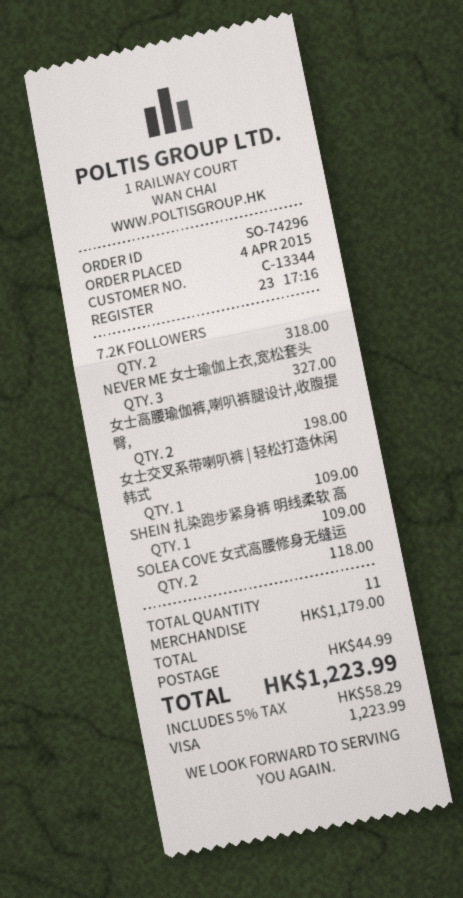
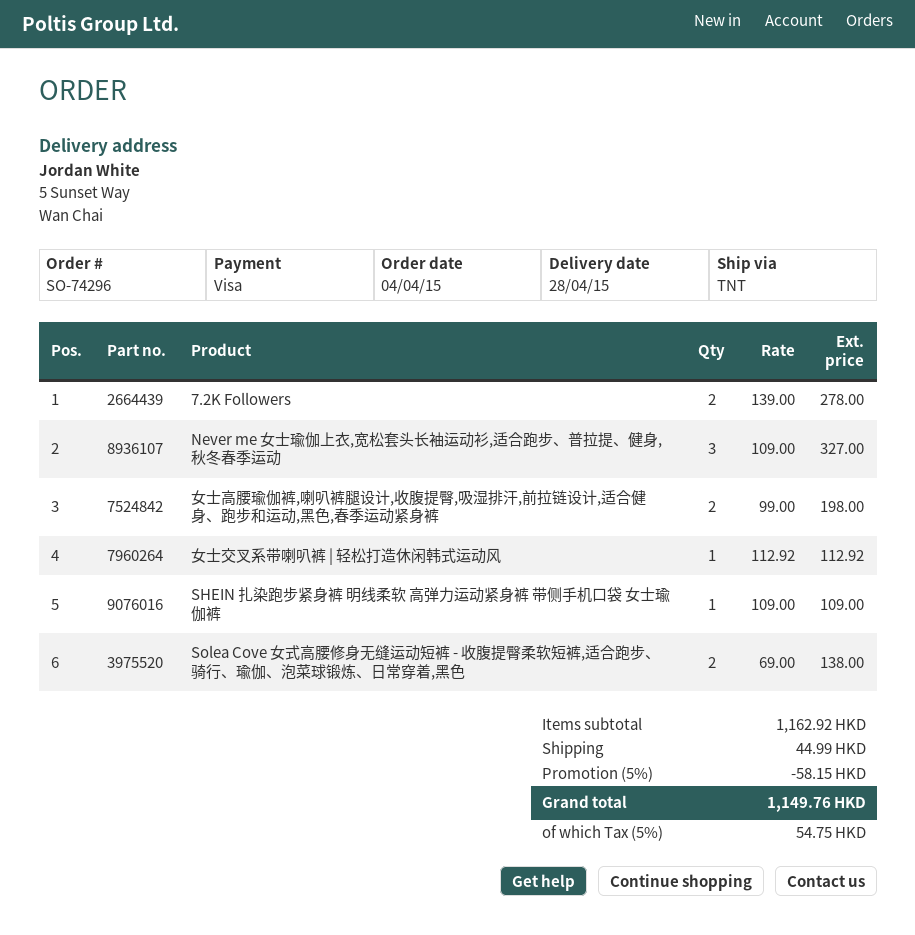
7.2K FOLLOWERS: 2 for 318.00 -> 2 for 278.00
女士交叉系带喇叭裤 | 轻松打造休闲韩式: 1 for 109.00 -> 1 for 112.92
SOLEA COVE 女式高腰修身无缝运: 2 for 118.00 -> 2 for 138.00
subtotal: 1179.00 -> 1162.92
discount: none -> 5% = 58.15
tax: 5% = 58.29 -> 5% = 54.75
total: 1223.99 -> 1149.76

